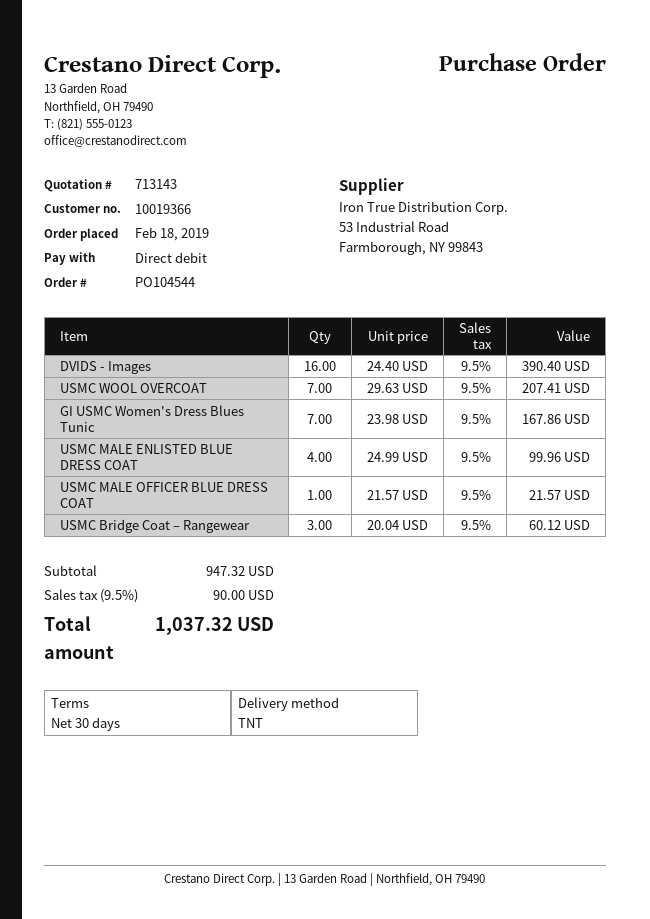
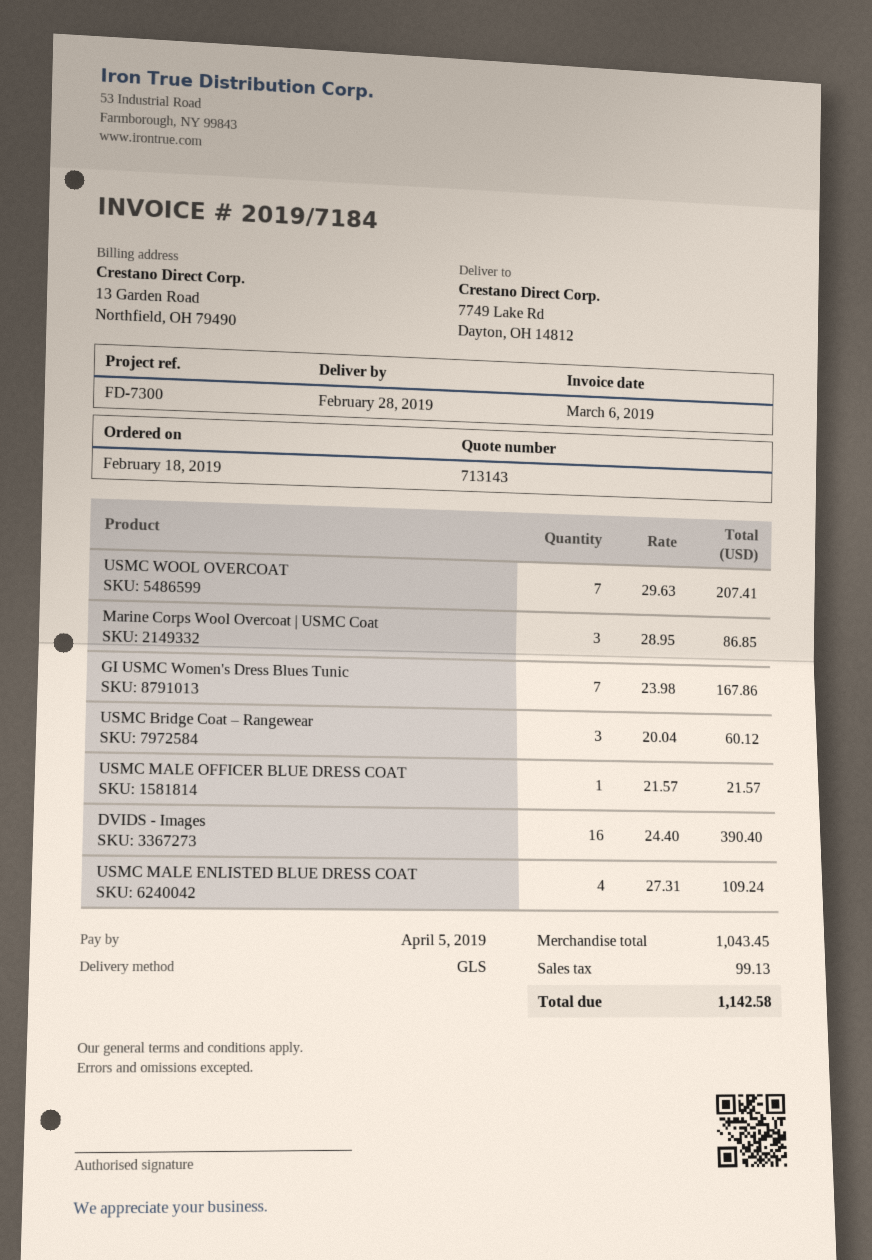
shipping method: TNT -> GLS
USMC MALE ENLISTED BLUE DRESS COAT: 4 x 24.99 = 99.96 -> 4 x 27.31 = 109.24
Marine Corps Wool Overcoat | USMC Coat: none -> 3 x 28.95 = 86.85
subtotal: 947.32 -> 1043.45
tax: 90.00 -> 99.13
total: 1037.32 -> 1142.58

